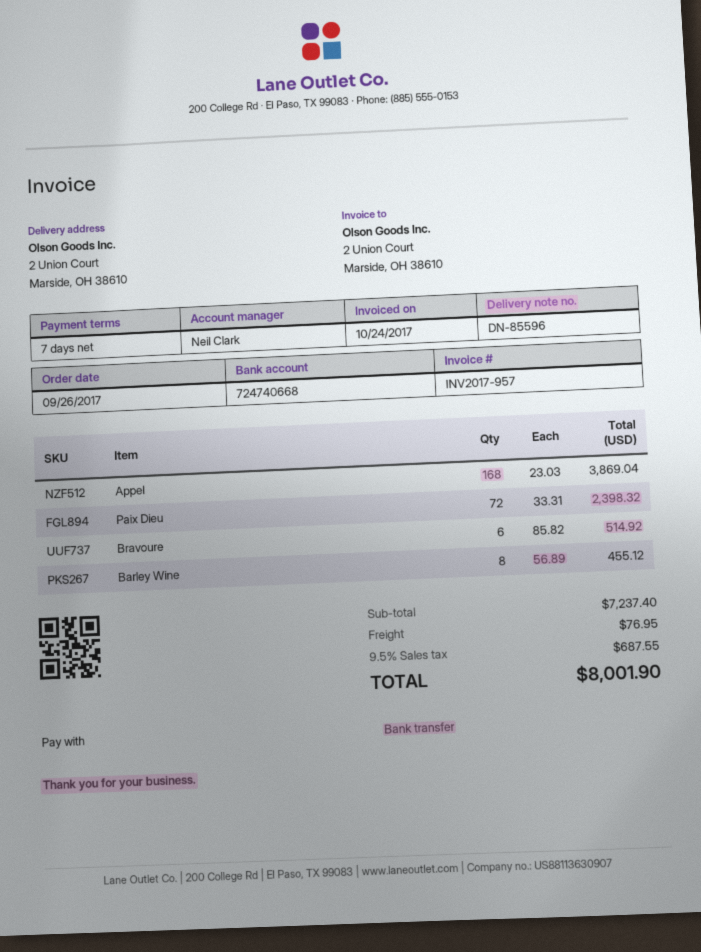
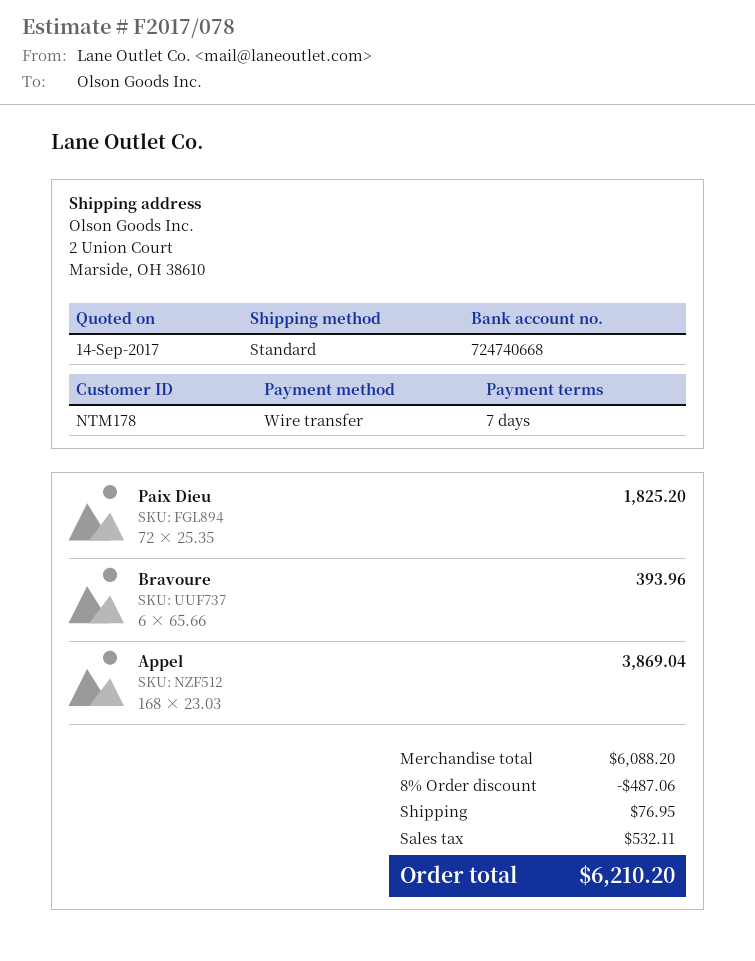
Paix Dieu: 72 x 33.31 = 2398.32 -> 72 x 25.35 = 1825.20
Bravoure: 6 x 85.82 = 514.92 -> 6 x 65.66 = 393.96
Barley Wine: 8 x 56.89 = 455.12 -> none
subtotal: 7237.40 -> 6088.20
discount: none -> 8% = 487.06
tax: 687.55 -> 532.11
total: 8001.90 -> 6210.20

